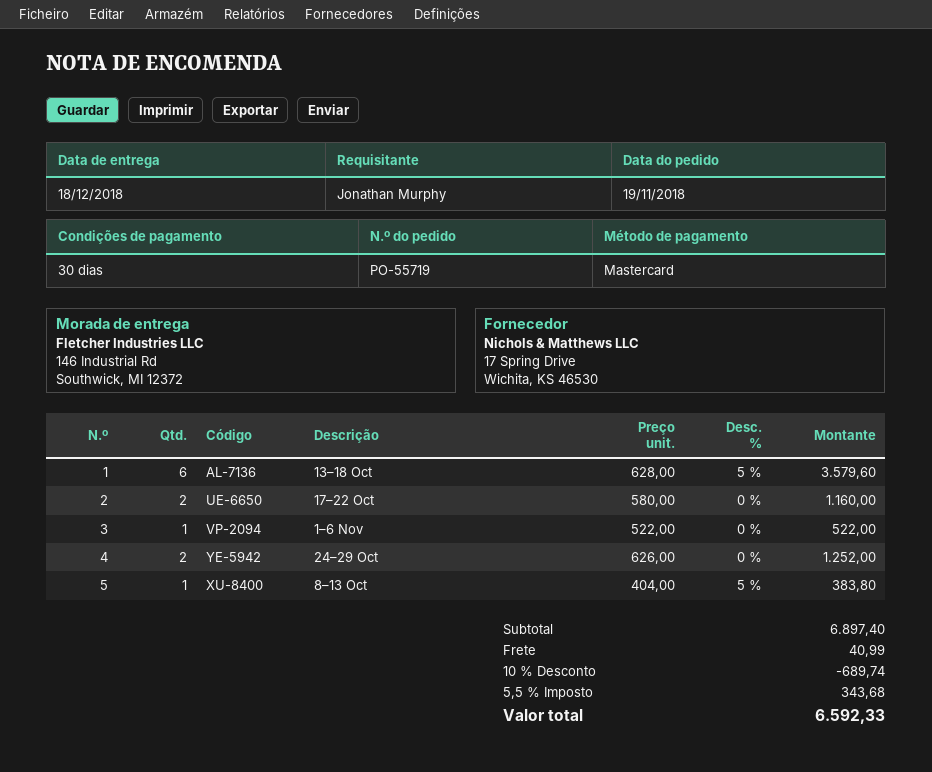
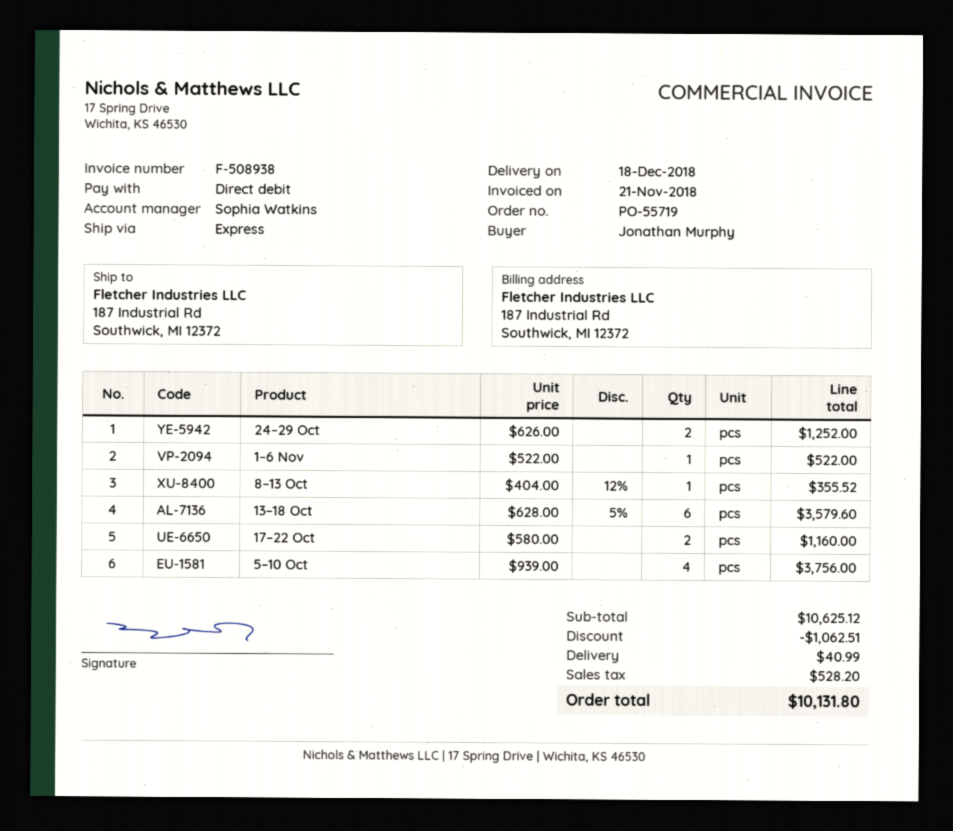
payment method: Mastercard -> direct debit
ship to: 146 Industrial Rd, Southwick, MI 12372 -> 187 Industrial Rd, Southwick, MI 12372
8–13 Oct: 1 x 404.00 - 5% = 383.80 -> 1 x 404.00 - 12% = 355.52
5–10 Oct: none -> 4 x 939.00 = 3756.00
subtotal: 6897.40 -> 10625.12
discount: 689.74 -> 1062.51
tax: 343.68 -> 528.20
total: 6592.33 -> 10131.80

